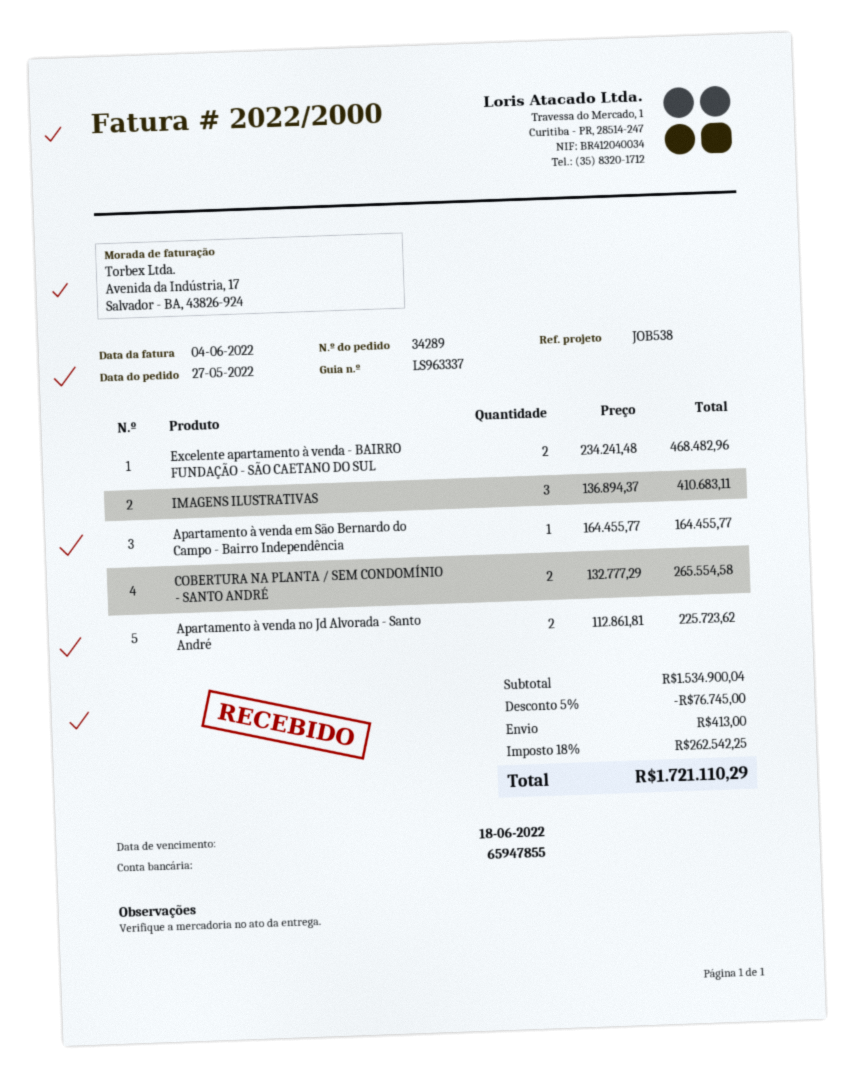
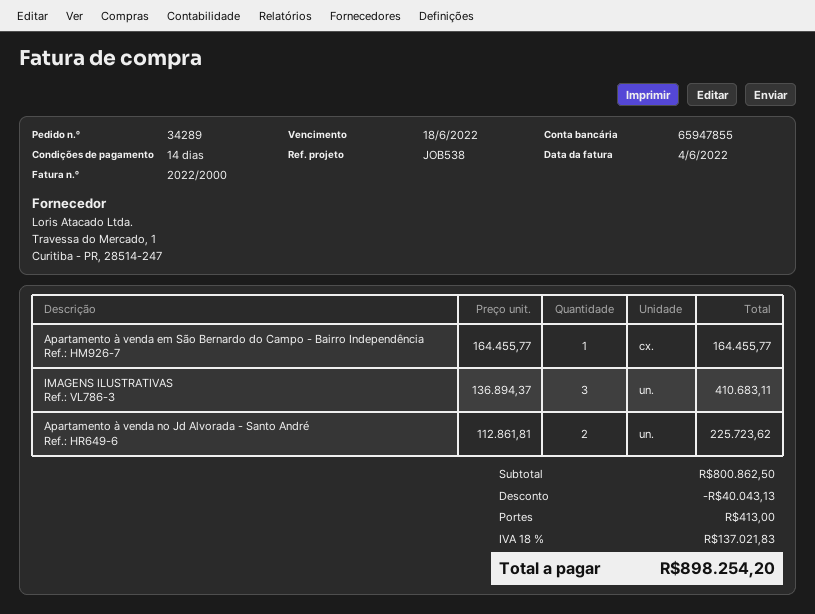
Excelente apartamento à venda - BAIRRO FUNDAÇÃO - SÃO CAETANO DO SUL: 2 x 234241.48 = 468482.96 -> none
COBERTURA NA PLANTA / SEM CONDOMÍNIO - SANTO ANDRÉ: 2 x 132777.29 = 265554.58 -> none
subtotal: 1534900.04 -> 800862.50
discount: 76745.00 -> 40043.13
tax: 18% = 262542.25 -> 18% = 137021.83
total: 1721110.29 -> 898254.20

